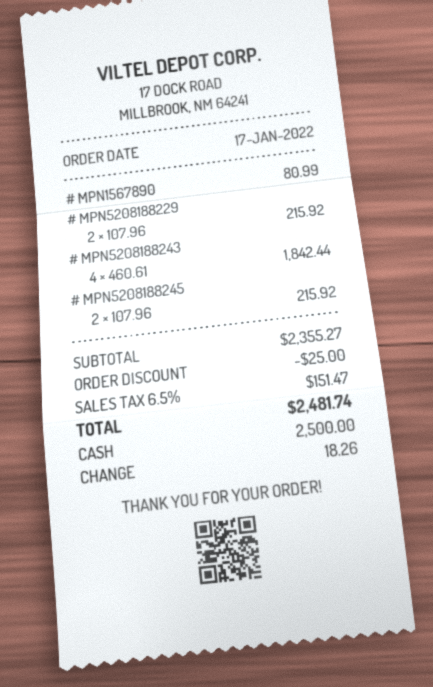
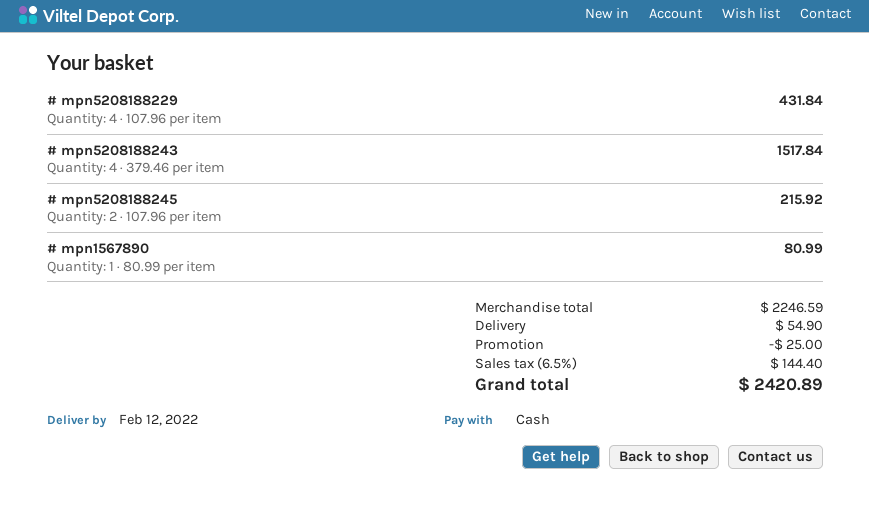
# MPN5208188229: 2 x 107.96 = 215.92 -> 4 x 107.96 = 431.84
# MPN5208188243: 4 x 460.61 = 1842.44 -> 4 x 379.46 = 1517.84
subtotal: 2355.27 -> 2246.59
shipping: none -> 54.90
tax: 6.5% = 151.47 -> 6.5% = 144.40
total: 2481.74 -> 2420.89

